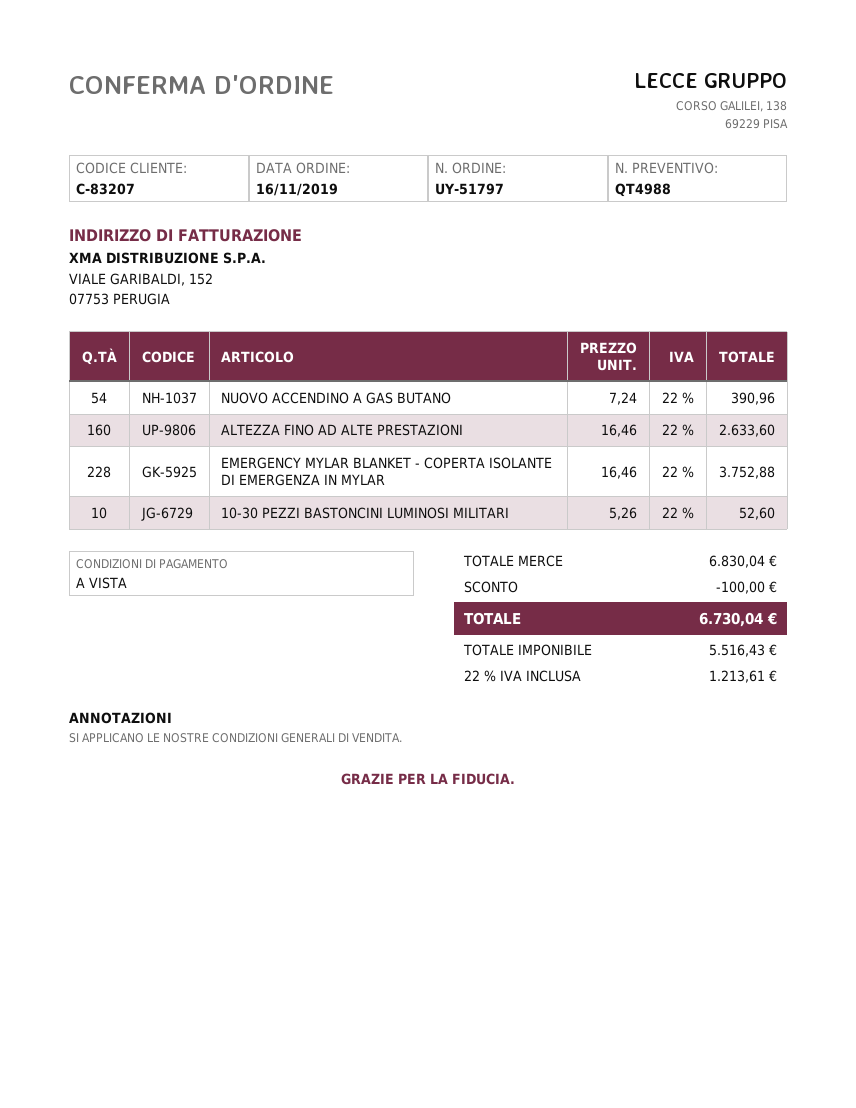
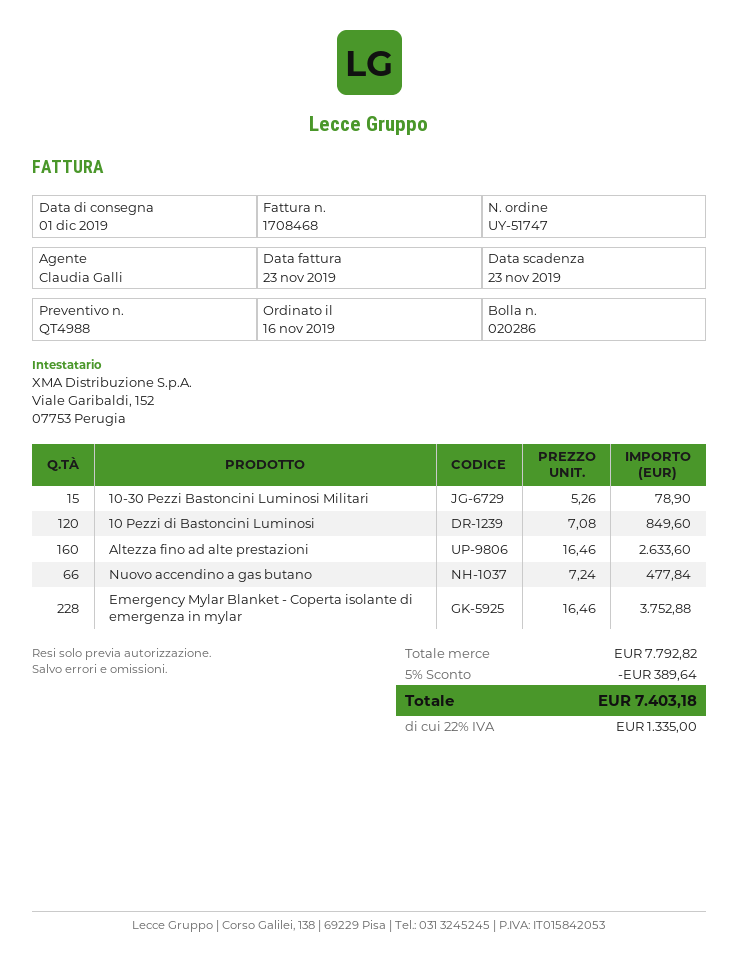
order number: UY-51797 -> UY-51747
NUOVO ACCENDINO A GAS BUTANO: 54 x 7.24 = 390.96 -> 66 x 7.24 = 477.84
10-30 PEZZI BASTONCINI LUMINOSI MILITARI: 10 x 5.26 = 52.60 -> 15 x 5.26 = 78.90
10 Pezzi di Bastoncini Luminosi: none -> 120 x 7.08 = 849.60
subtotal: 6830.04 -> 7792.82
discount: 100.00 -> 389.64
tax: 22% = 1213.61 -> 22% = 1335.00
total: 6730.04 -> 7403.18

